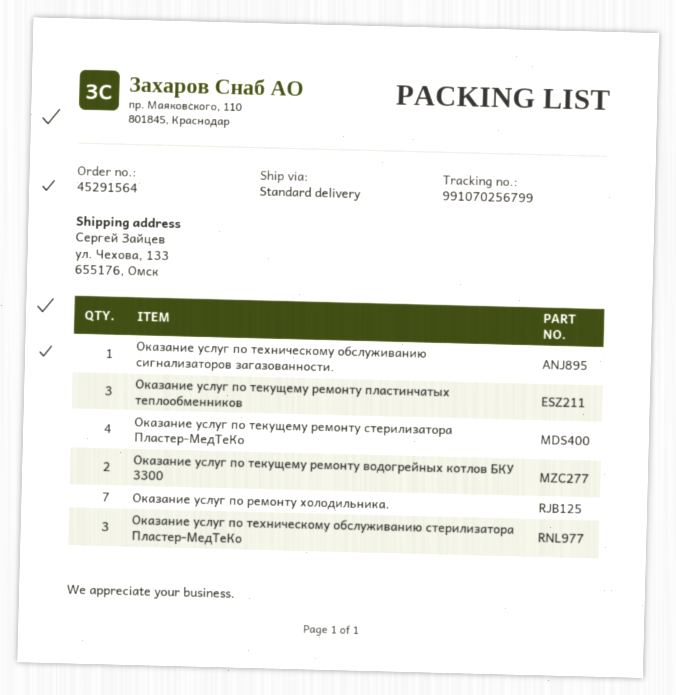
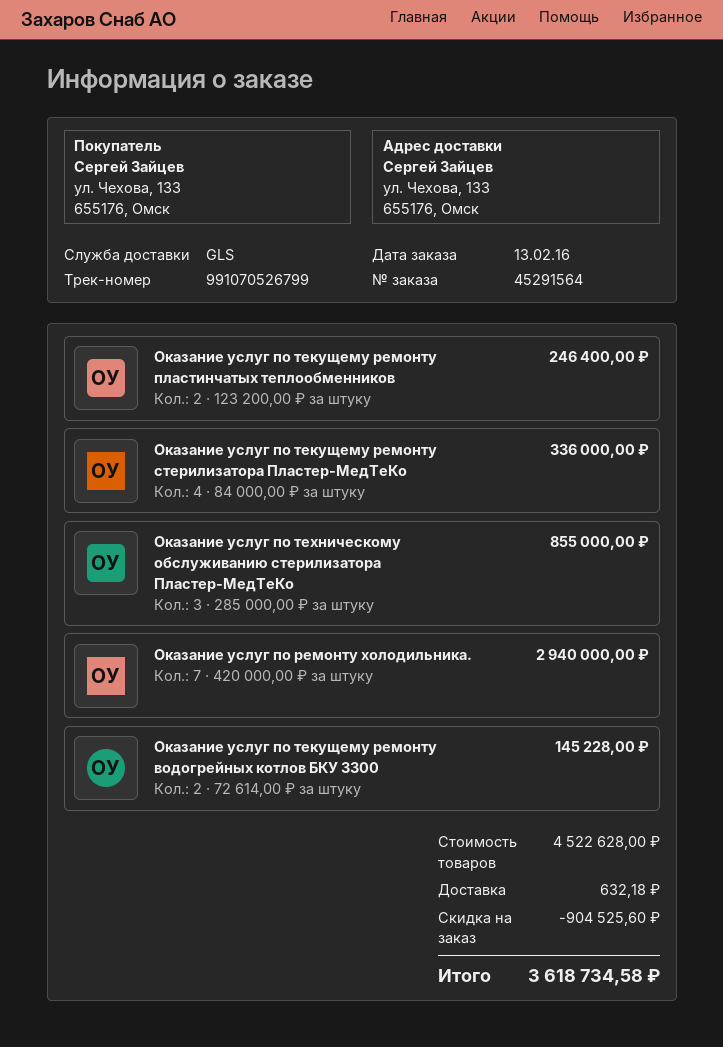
shipping method: standard -> GLS
tracking number: 991070256799 -> 991070526799
Оказание услуг по техническому обслуживанию сигнализаторов загазованности.: 1 -> none
Оказание услуг по текущему ремонту пластинчатых теплообменников: 3 -> 2

